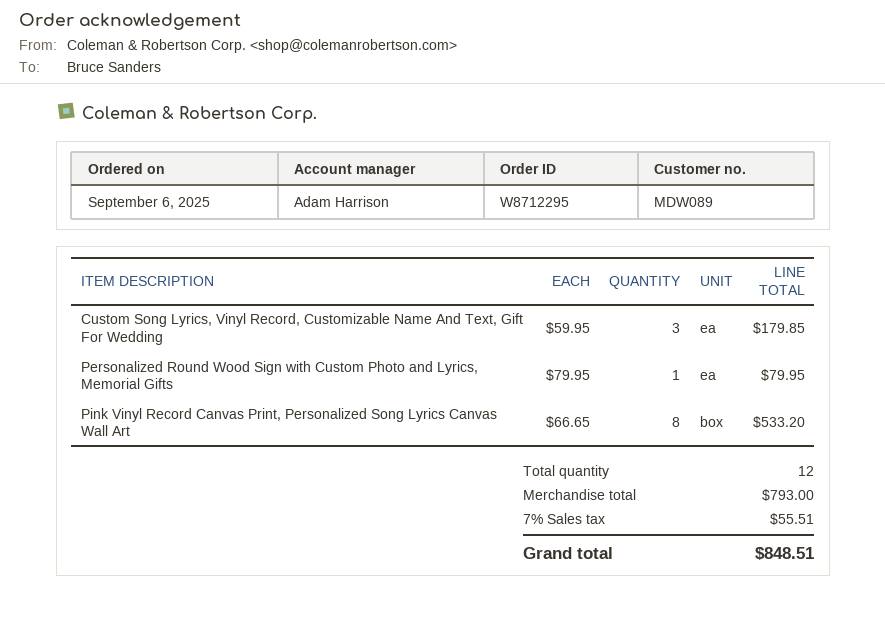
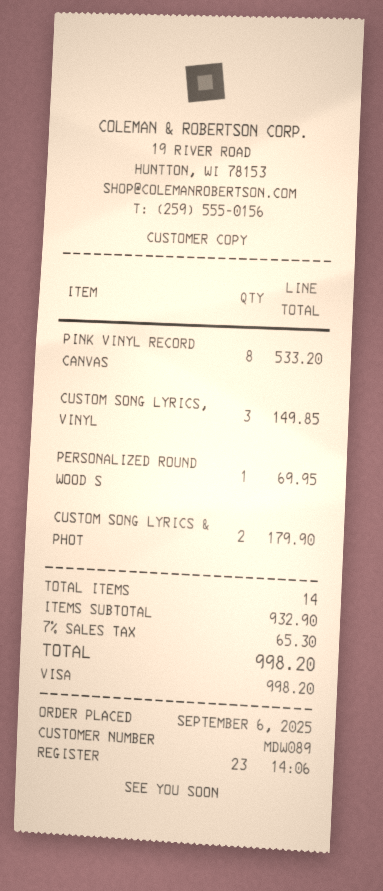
Custom Song Lyrics, Vinyl Record, Customizable Name And Text, Gift For Wedding: 3 for 179.85 -> 3 for 149.85
Personalized Round Wood Sign with Custom Photo and Lyrics, Memorial Gifts: 1 for 79.95 -> 1 for 69.95
CUSTOM SONG LYRICS & PHOT: none -> 2 for 179.90
total quantity: 12 -> 14
subtotal: 793.00 -> 932.90
tax: 7% = 55.51 -> 7% = 65.30
total: 848.51 -> 998.20

